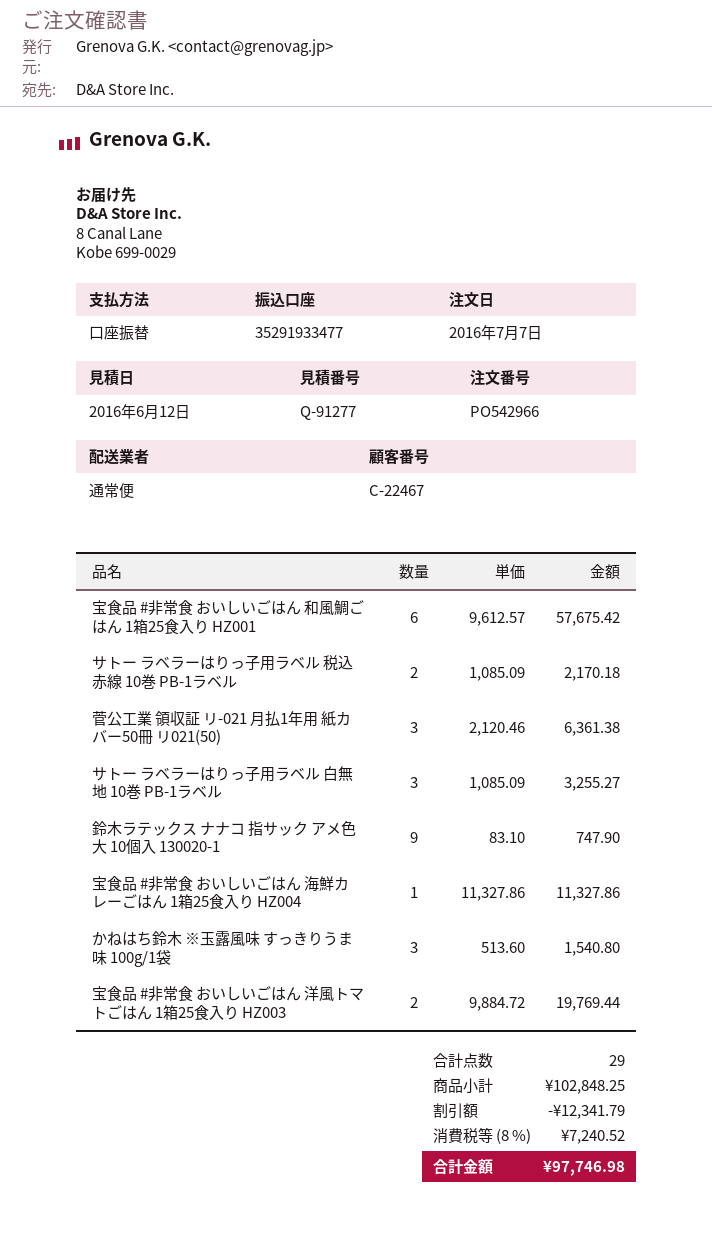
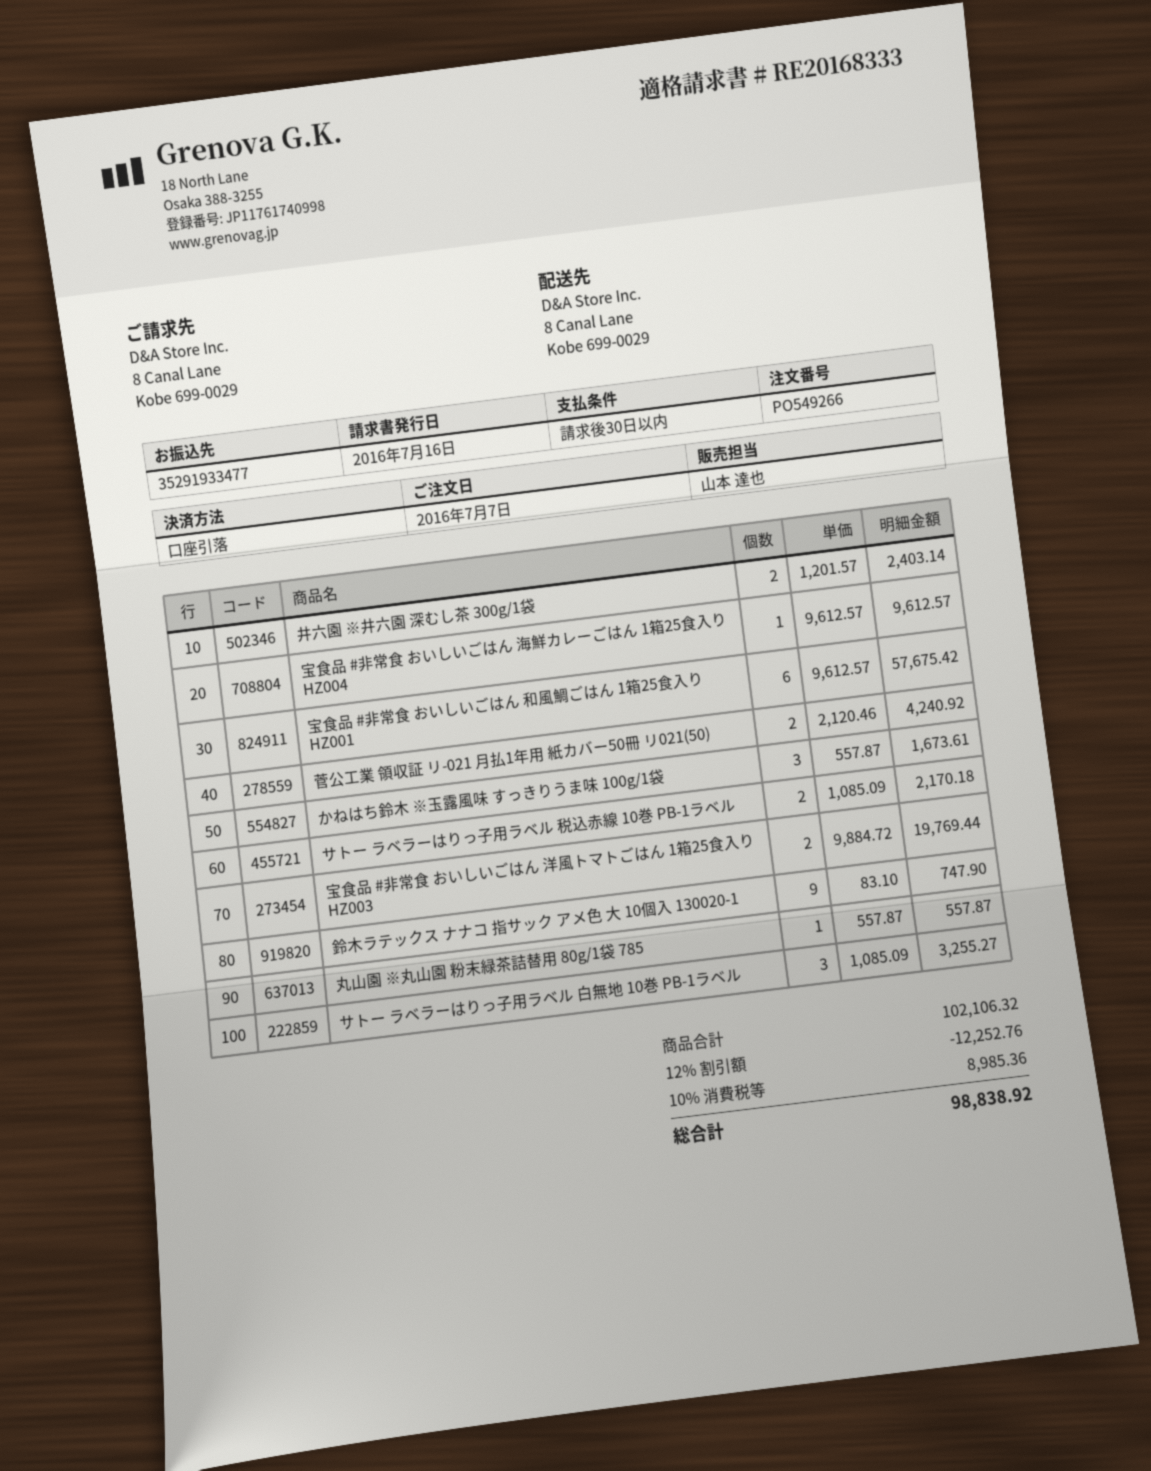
order number: PO542966 -> PO549266
菅公工業 領収証 リ-021 月払1年用 紙カバー50冊 リ021(50): 3 x 2120.46 = 6361.38 -> 2 x 2120.46 = 4240.92
宝食品 #非常食 おいしいごはん 海鮮カレーごはん 1箱25食入り HZ004: 1 x 11327.86 = 11327.86 -> 1 x 9612.57 = 9612.57
かねはち鈴木 ※玉露風味 すっきりうま味 100g/1袋: 3 x 513.60 = 1540.80 -> 3 x 557.87 = 1673.61
井六園 ※井六園 深むし茶 300g/1袋: none -> 2 x 1201.57 = 2403.14
丸山園 ※丸山園 粉末緑茶詰替用 80g/1袋 785: none -> 1 x 557.87 = 557.87
subtotal: 102848.25 -> 102106.32
discount: 12341.79 -> 12252.76
tax: 8% = 7240.52 -> 10% = 8985.36
total: 97746.98 -> 98838.92

